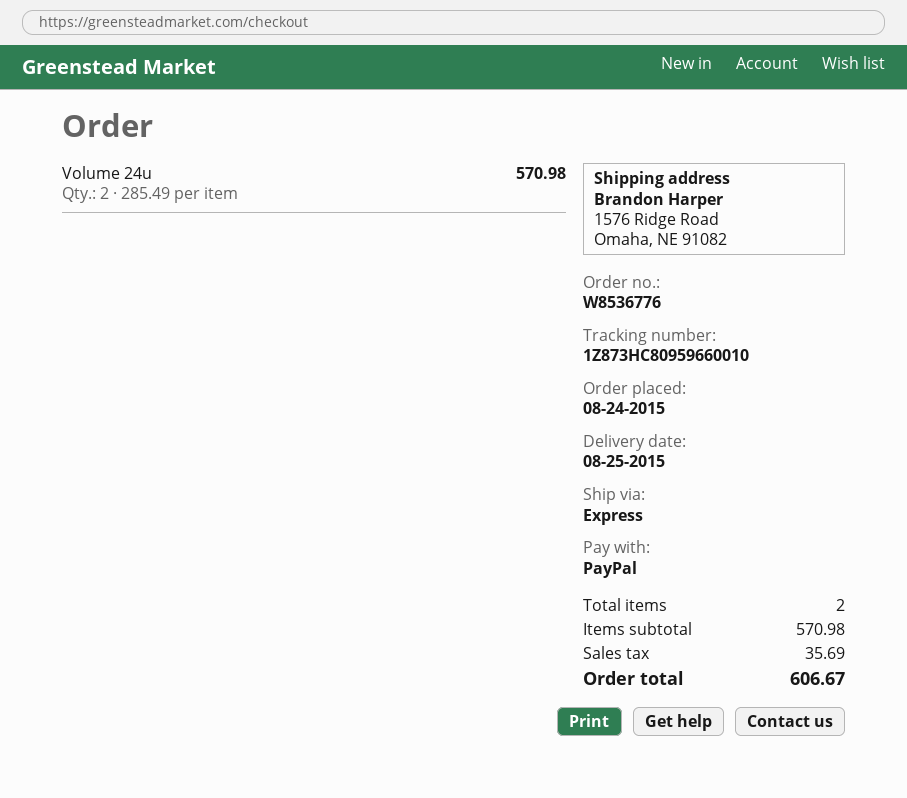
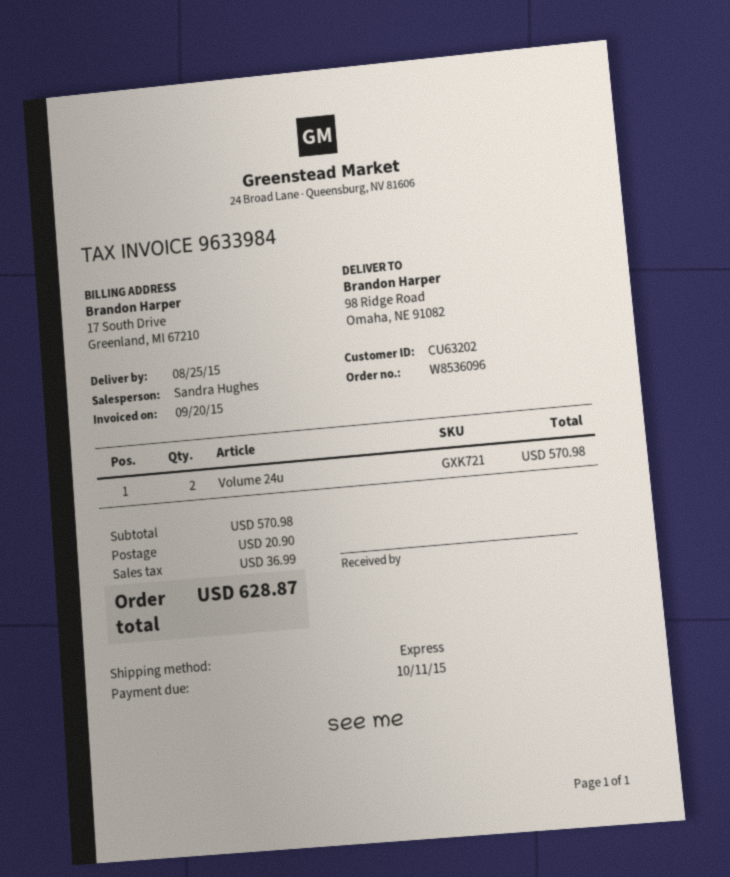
order number: W8536776 -> W8536096
ship to: 1576 Ridge Road, Omaha, NE 91082 -> 98 Ridge Road, Omaha, NE 91082
shipping: none -> 20.90
tax: 35.69 -> 36.99
total: 606.67 -> 628.87

